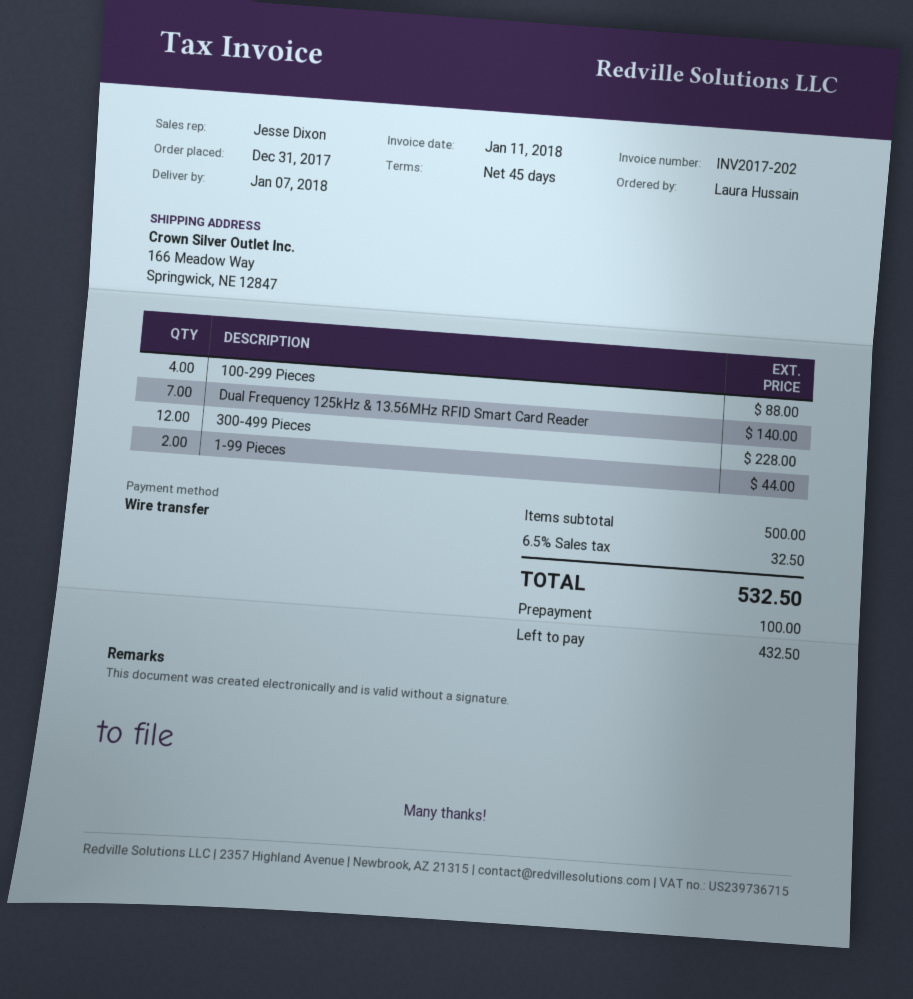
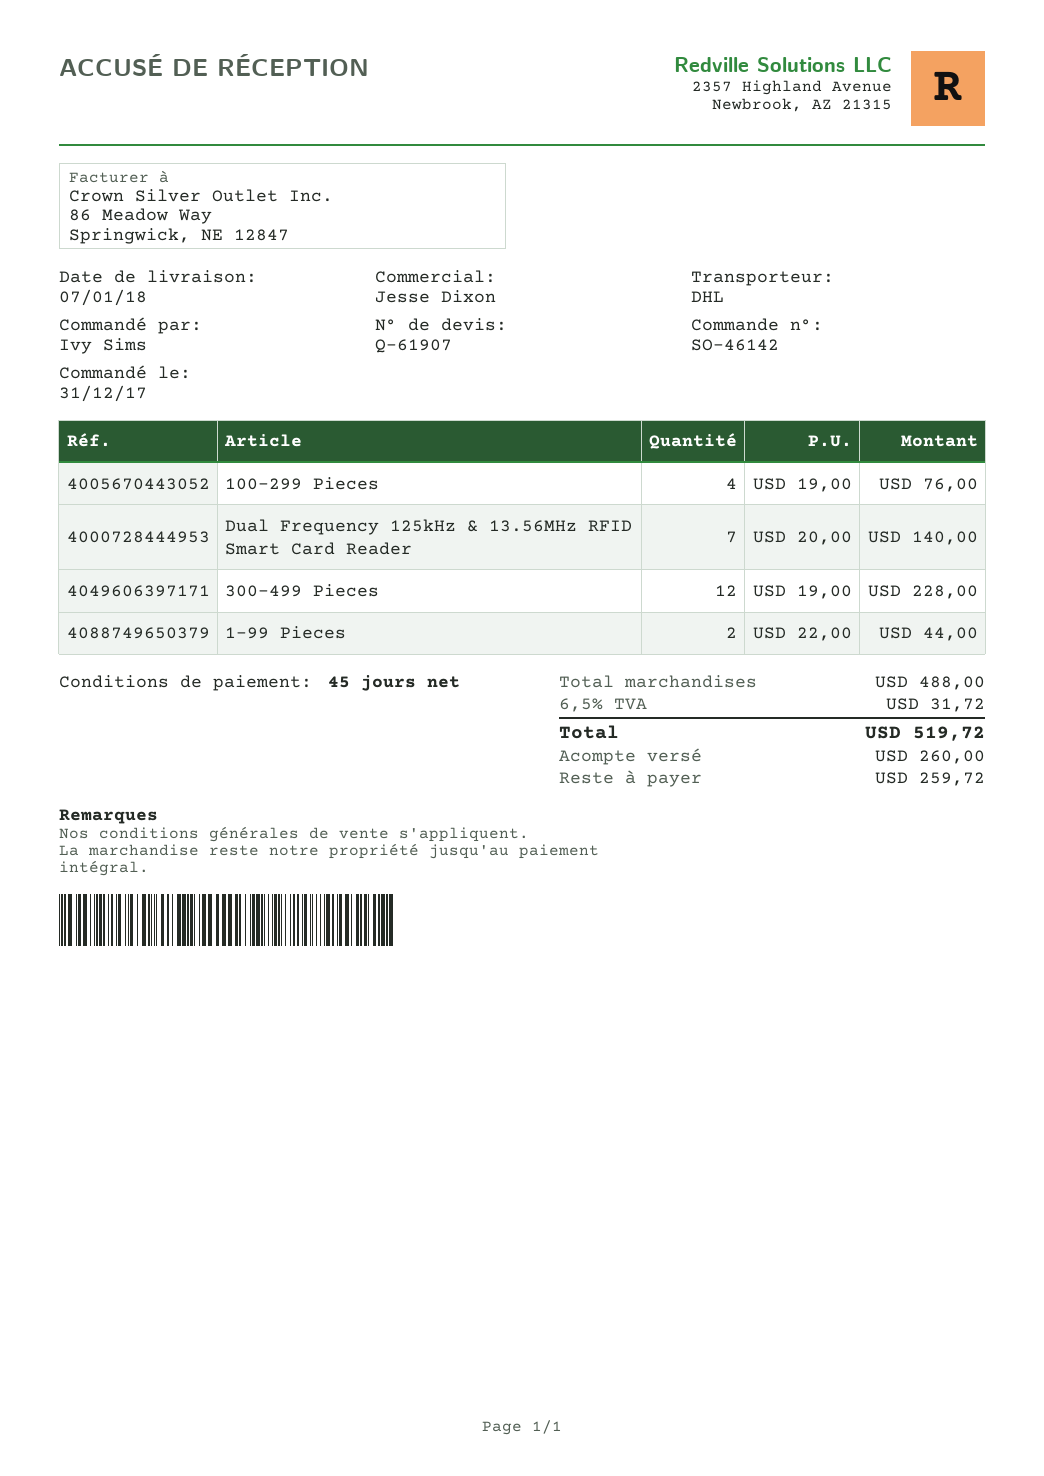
ordered by: Laura Hussain -> Ivy Sims
100-299 Pieces: 4 for 88.00 -> 4 for 76.00
subtotal: 500.00 -> 488.00
tax: 6.5% = 32.50 -> 6.5% = 31.72
total: 532.50 -> 519.72
deposit: 100.00 -> 260.00
balance: 432.50 -> 259.72

